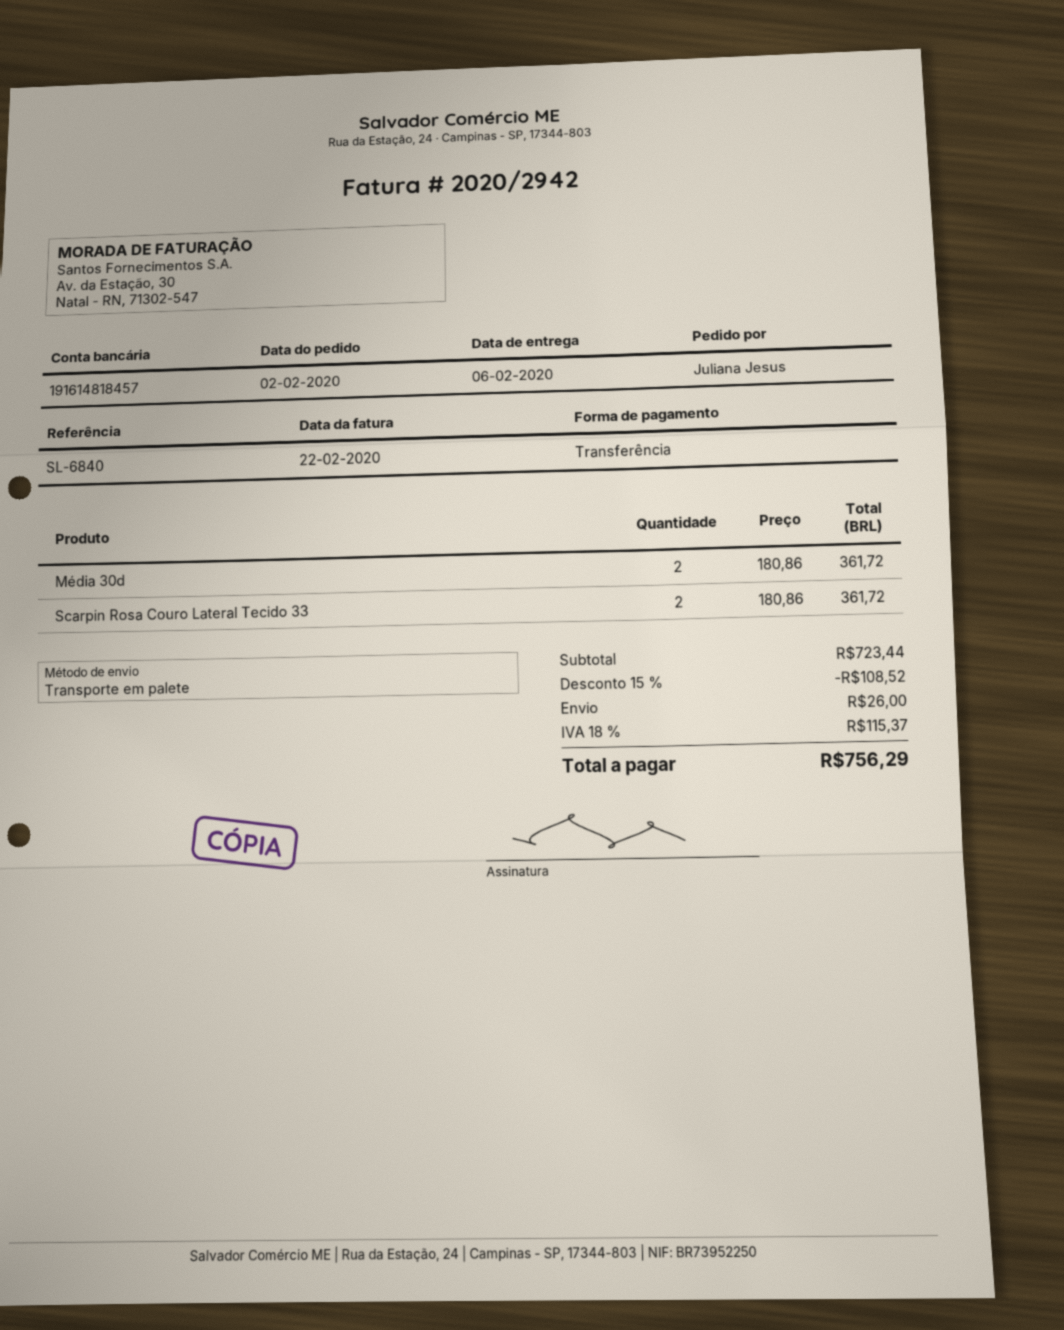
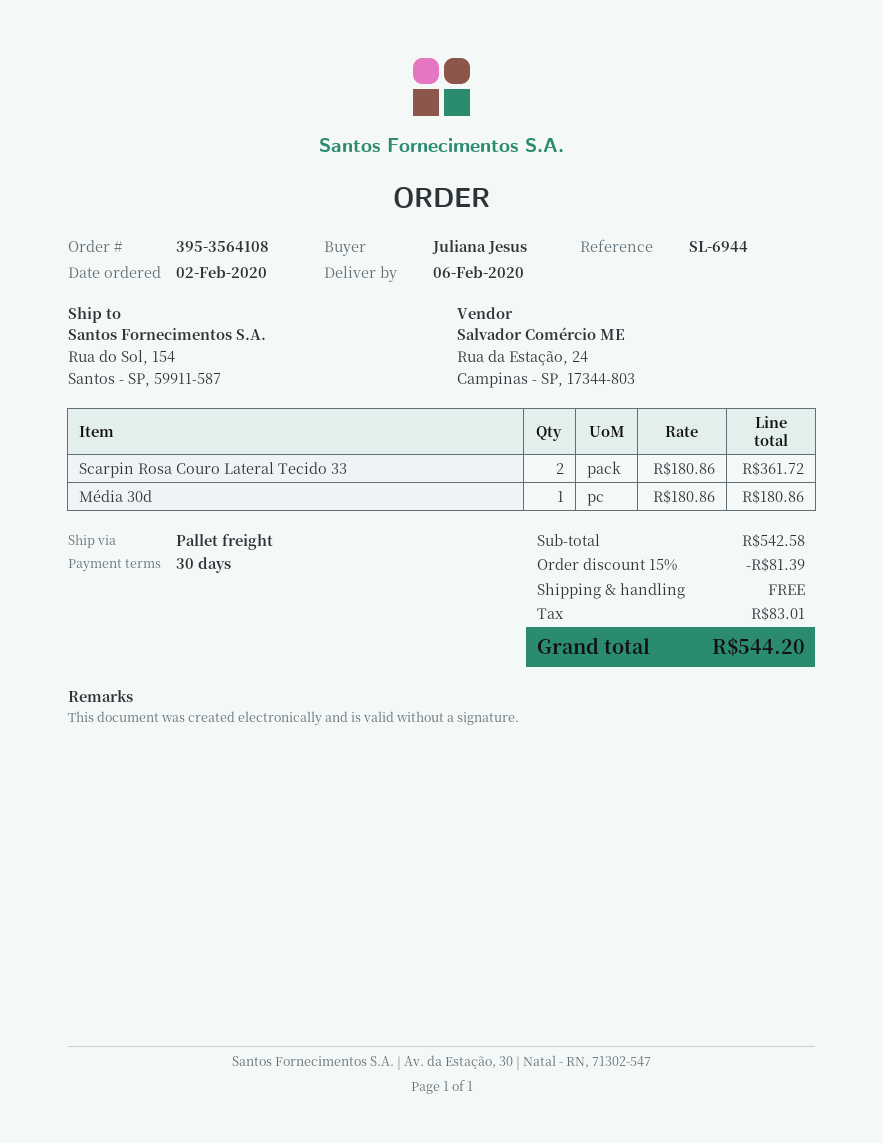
reference: SL-6840 -> SL-6944
Média 30d: 2 x 180.86 = 361.72 -> 1 x 180.86 = 180.86
subtotal: 723.44 -> 542.58
discount: 15% = 108.52 -> 15% = 81.39
shipping: 26.00 -> 0.00
tax: 115.37 -> 83.01
total: 756.29 -> 544.20

